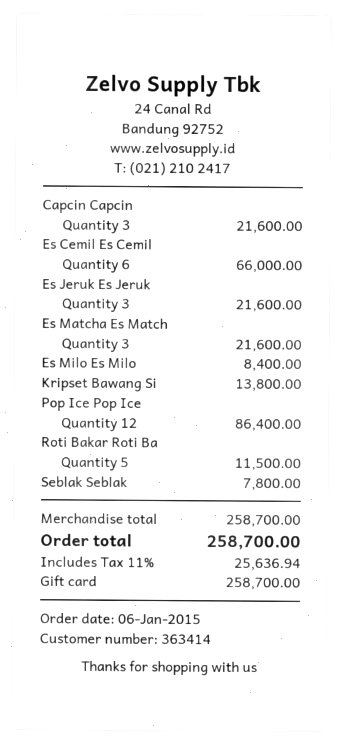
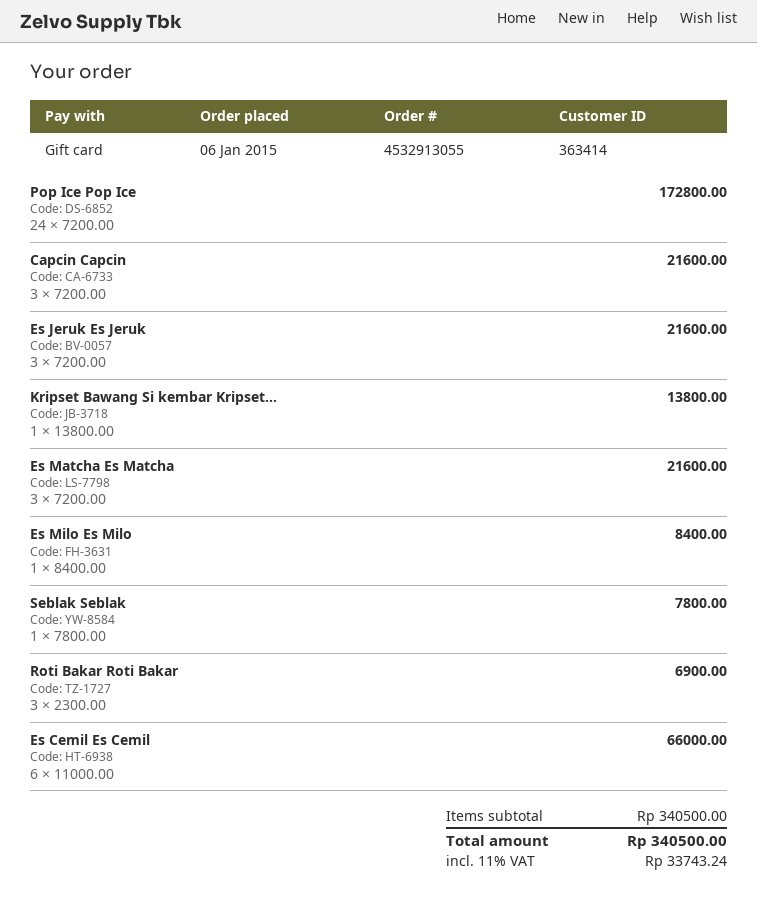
Pop Ice Pop Ice: 12 for 86400.00 -> 24 for 172800.00
Roti Bakar Roti Ba: 5 for 11500.00 -> 3 for 6900.00
subtotal: 258700.00 -> 340500.00
tax: 11% = 25636.94 -> 11% = 33743.24
total: 258700.00 -> 340500.00

